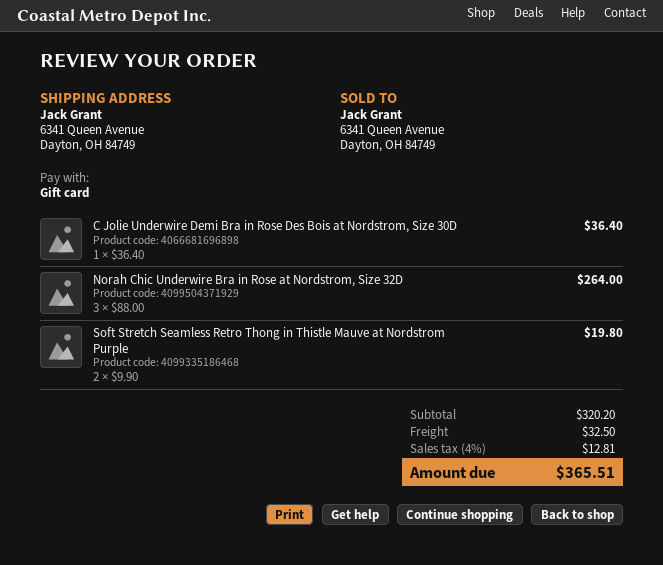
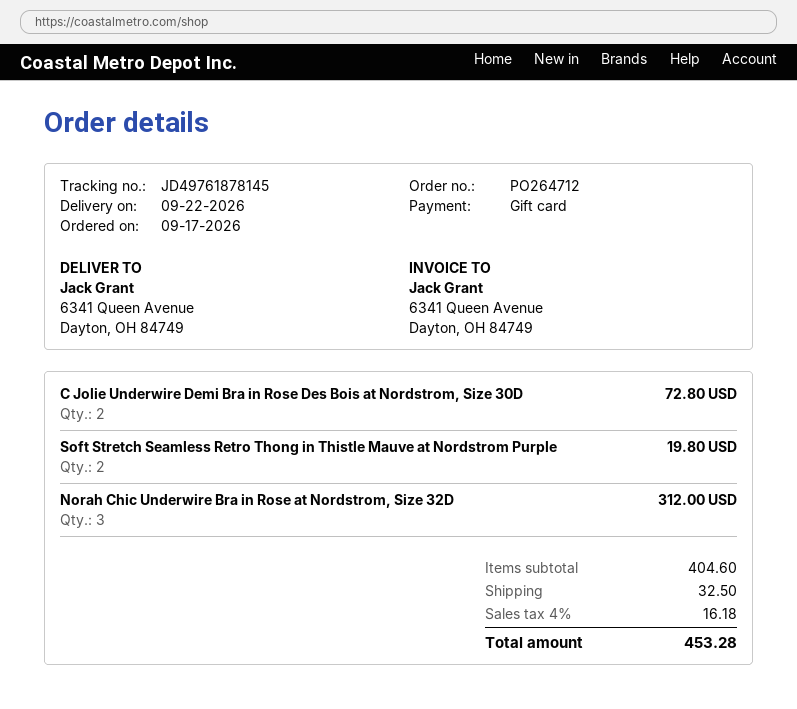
C Jolie Underwire Demi Bra in Rose Des Bois at Nordstrom, Size 30D: 1 for 36.40 -> 2 for 72.80
Norah Chic Underwire Bra in Rose at Nordstrom, Size 32D: 3 for 264.00 -> 3 for 312.00
subtotal: 320.20 -> 404.60
tax: 4% = 12.81 -> 4% = 16.18
total: 365.51 -> 453.28

